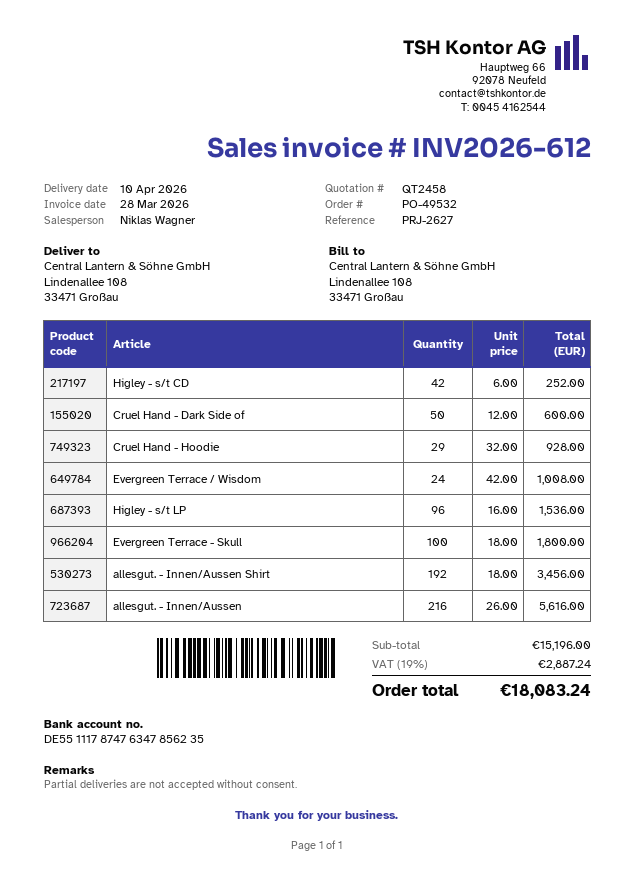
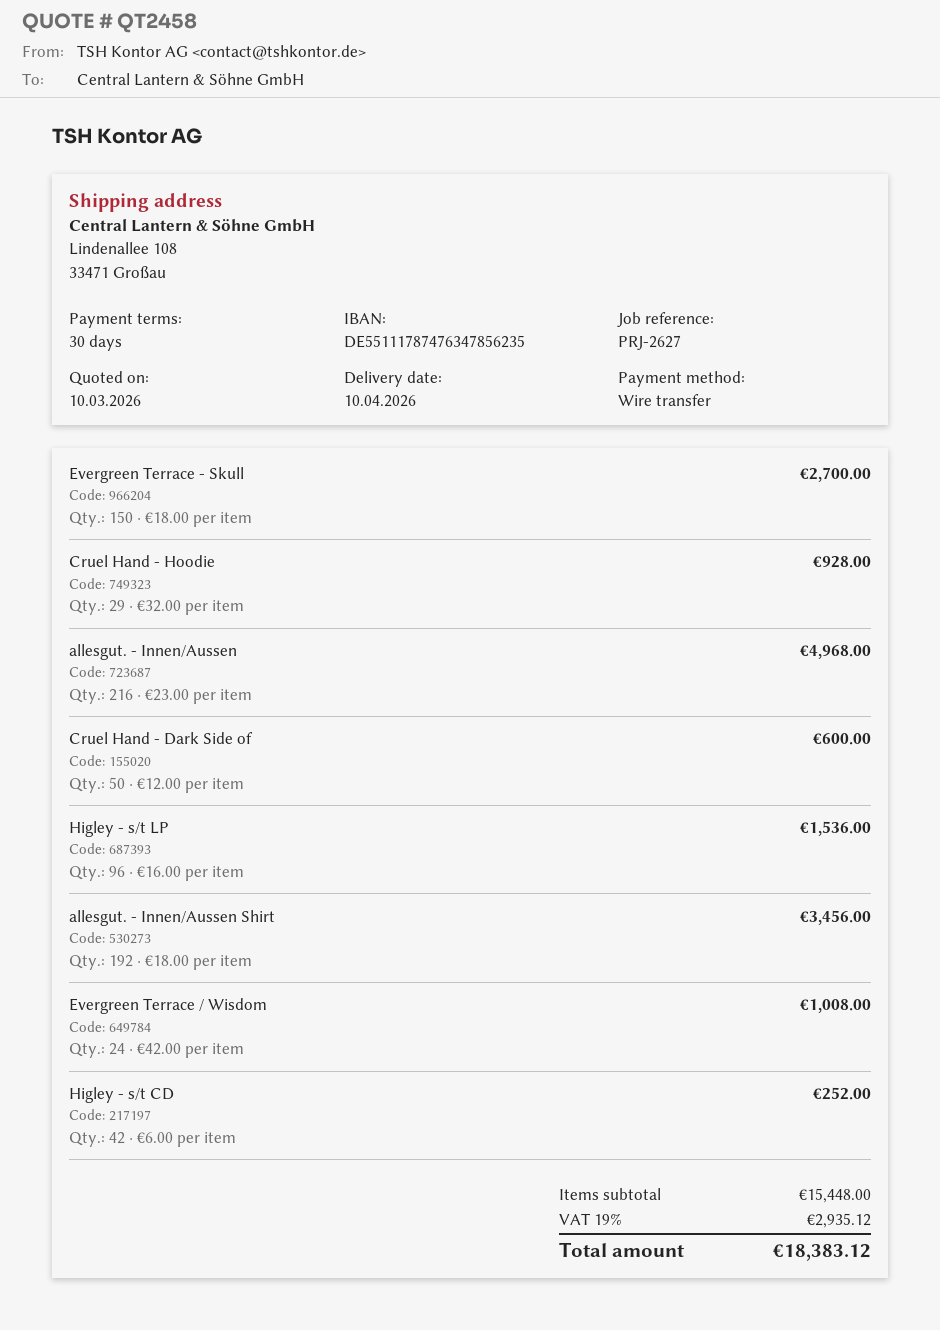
Evergreen Terrace - Skull: 100 x 18.00 = 1800.00 -> 150 x 18.00 = 2700.00
allesgut. - Innen/Aussen: 216 x 26.00 = 5616.00 -> 216 x 23.00 = 4968.00
subtotal: 15196.00 -> 15448.00
tax: 19% = 2887.24 -> 19% = 2935.12
total: 18083.24 -> 18383.12

